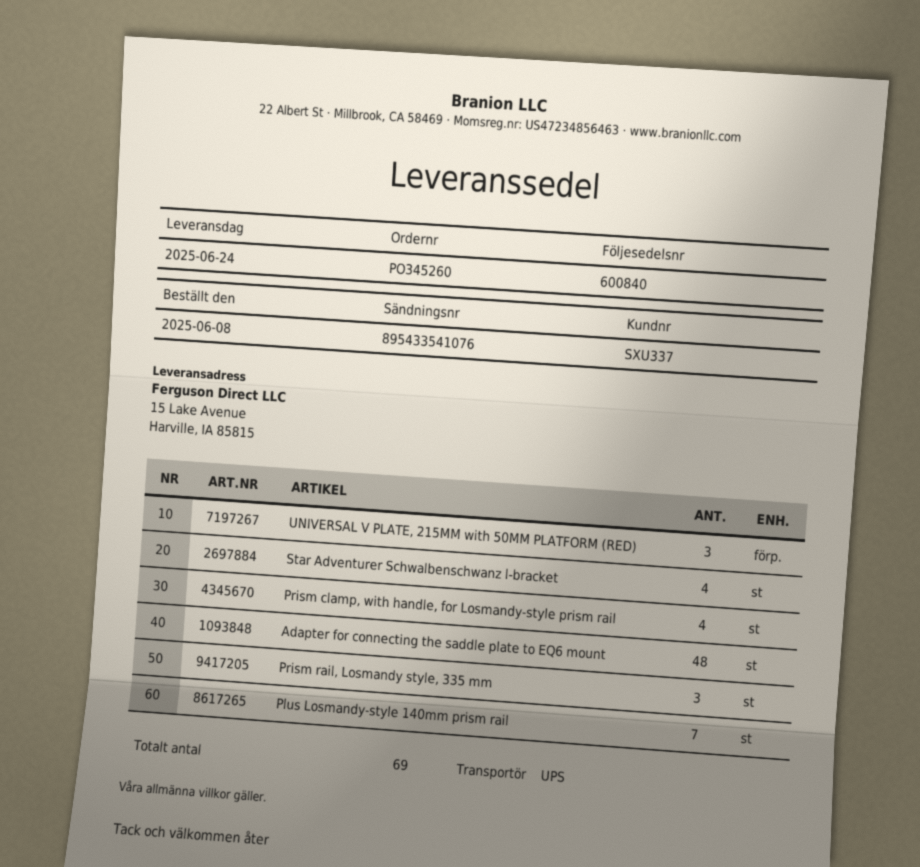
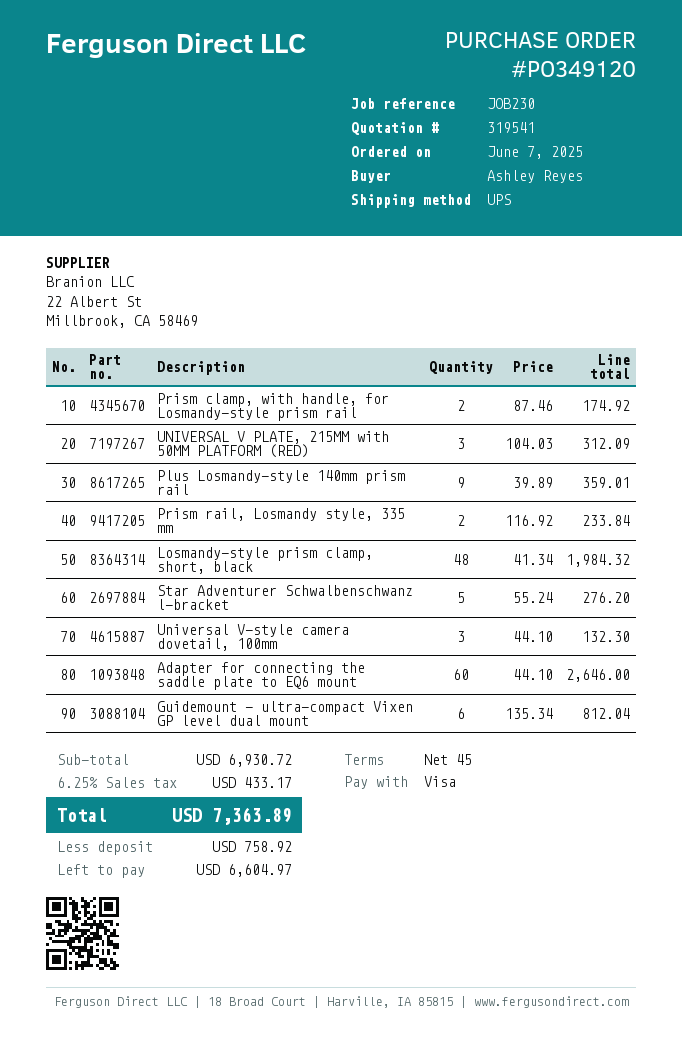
order number: PO345260 -> PO349120
order date: 2025-06-08 -> 2025-06-07
Star Adventurer Schwalbenschwanz l-bracket: 4 -> 5
Prism clamp, with handle, for Losmandy-style prism rail: 4 -> 2
Adapter for connecting the saddle plate to EQ6 mount: 48 -> 60
Prism rail, Losmandy style, 335 mm: 3 -> 2
Plus Losmandy-style 140mm prism rail: 7 -> 9
Losmandy-style prism clamp, short, black: none -> 48
Universal V-style camera dovetail, 100mm: none -> 3
Guidemount - ultra-compact Vixen GP level dual mount: none -> 6

